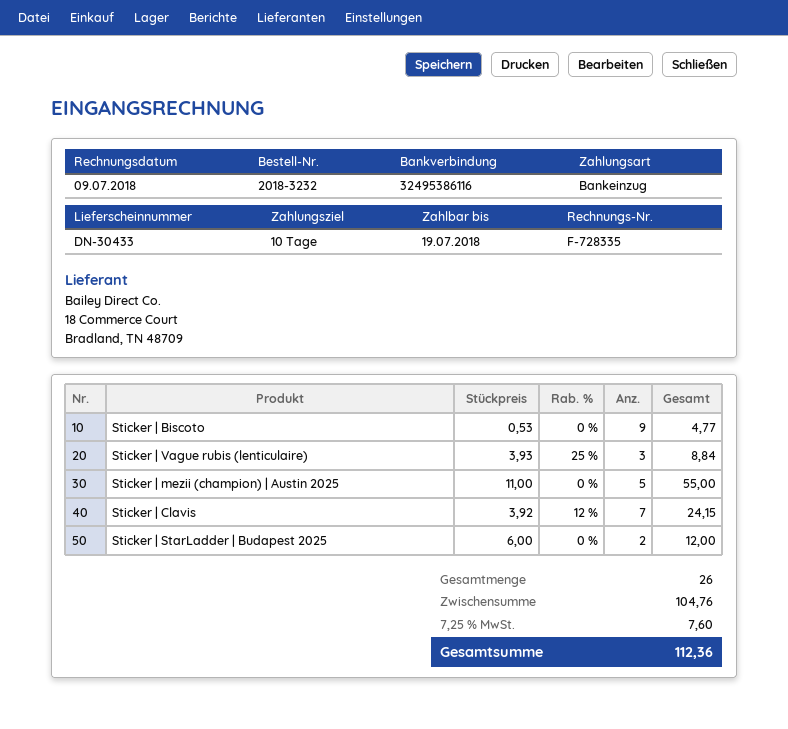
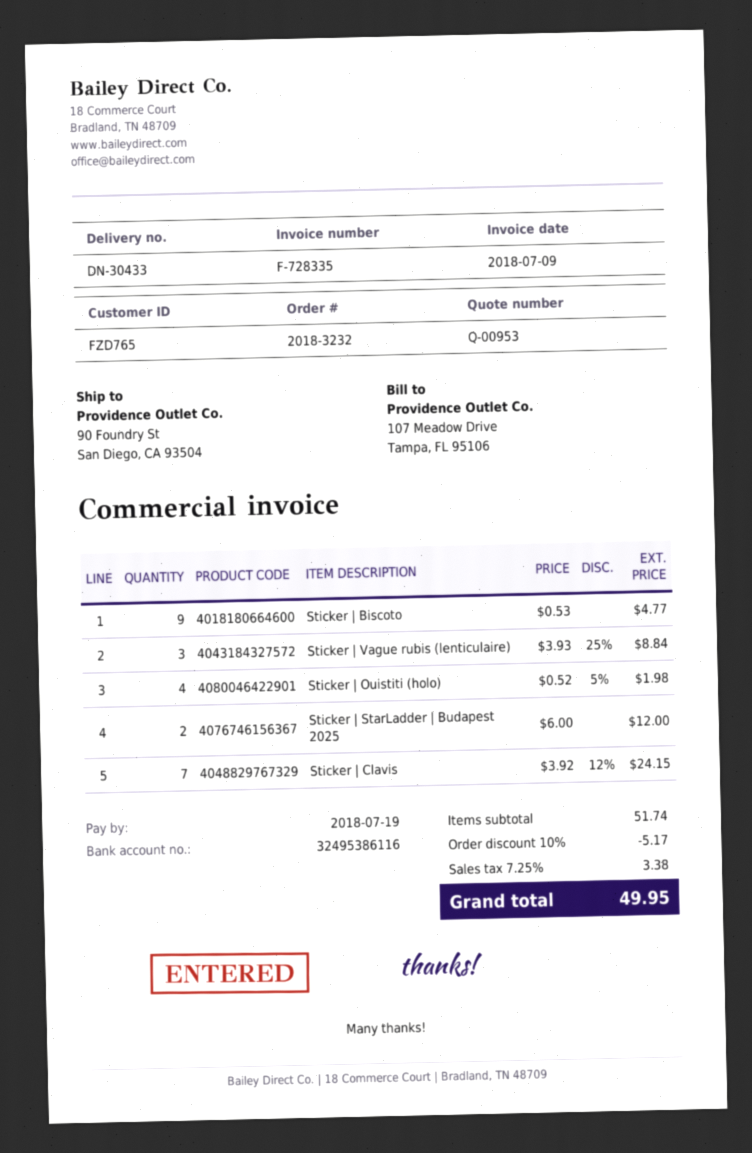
Sticker | mezii (champion) | Austin 2025: 5 x 11.00 = 55.00 -> none
Sticker | Ouistiti (holo): none -> 4 x 0.52 - 5% = 1.98
subtotal: 104.76 -> 51.74
discount: none -> 10% = 5.17
tax: 7.25% = 7.60 -> 7.25% = 3.38
total: 112.36 -> 49.95

